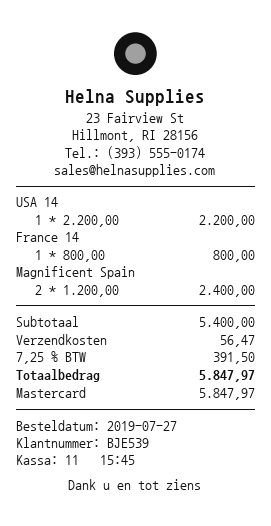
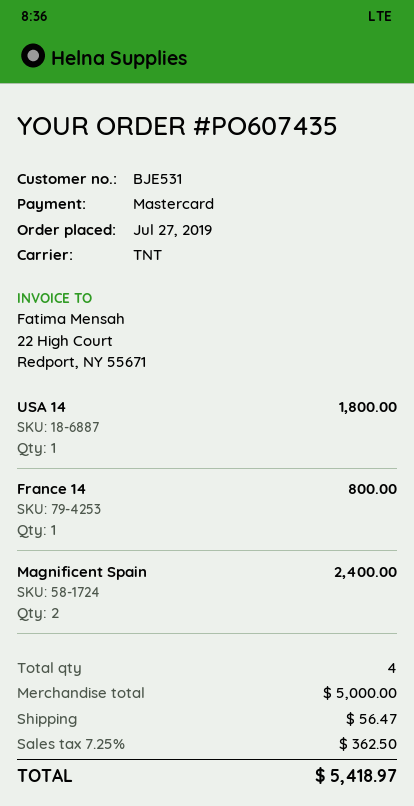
customer number: BJE539 -> BJE531
USA 14: 1 for 2200.00 -> 1 for 1800.00
subtotal: 5400.00 -> 5000.00
tax: 7.25% = 391.50 -> 7.25% = 362.50
total: 5847.97 -> 5418.97

